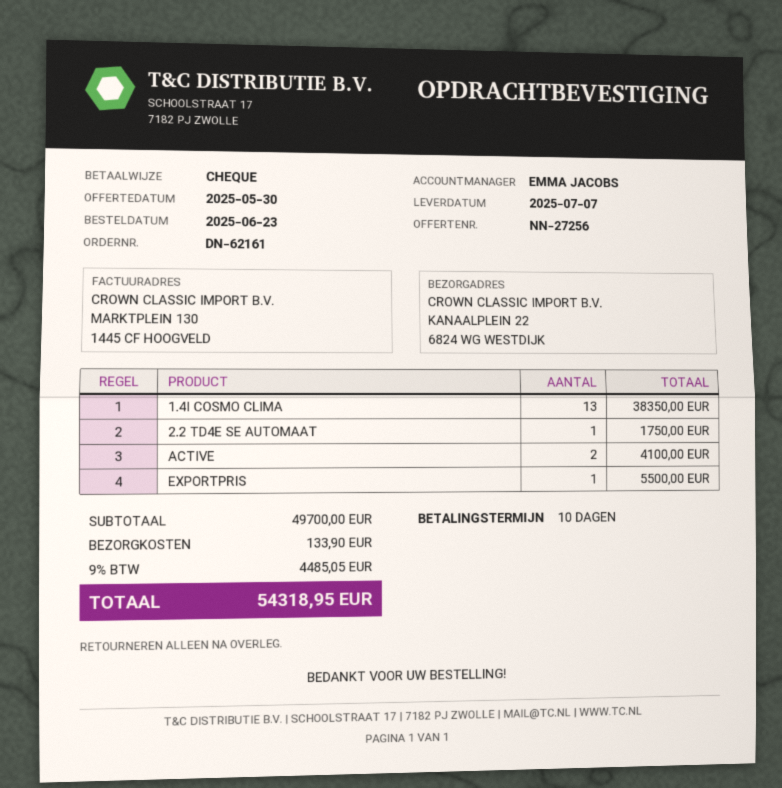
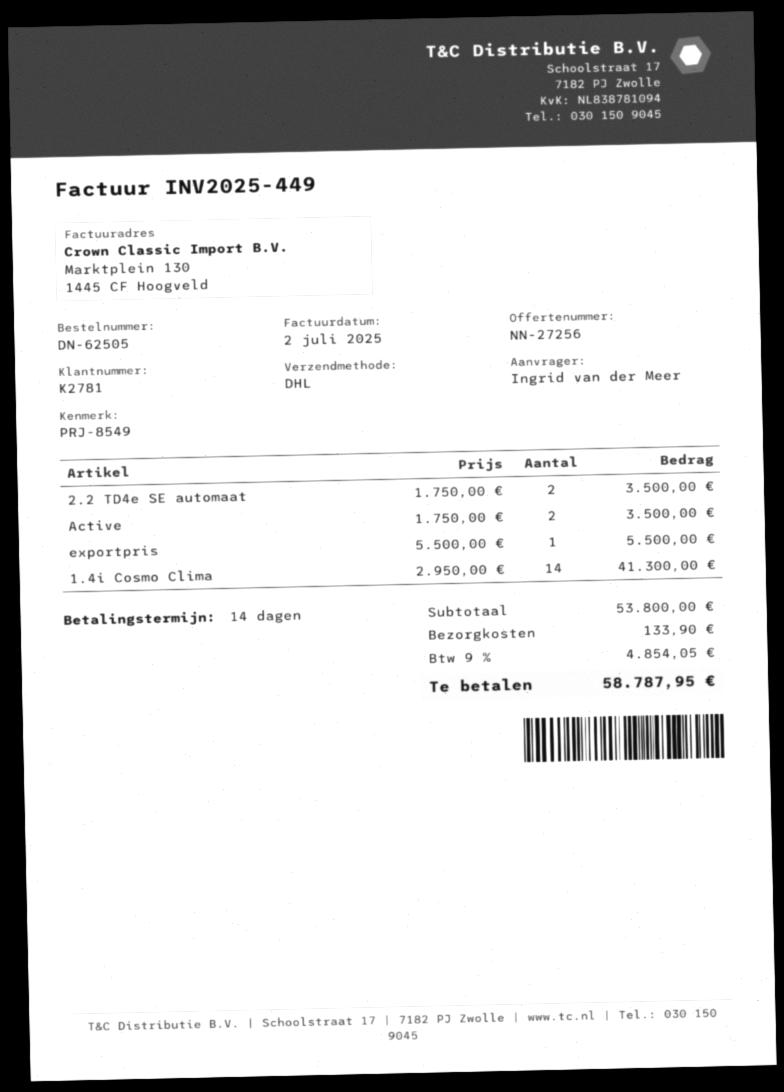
order number: DN-62161 -> DN-62505
payment terms: 10 days -> 14 days
1.4I COSMO CLIMA: 13 for 38350.00 -> 14 for 41300.00
2.2 TD4E SE AUTOMAAT: 1 for 1750.00 -> 2 for 3500.00
ACTIVE: 2 for 4100.00 -> 2 for 3500.00
subtotal: 49700.00 -> 53800.00
tax: 9% = 4485.05 -> 9% = 4854.05
total: 54318.95 -> 58787.95

